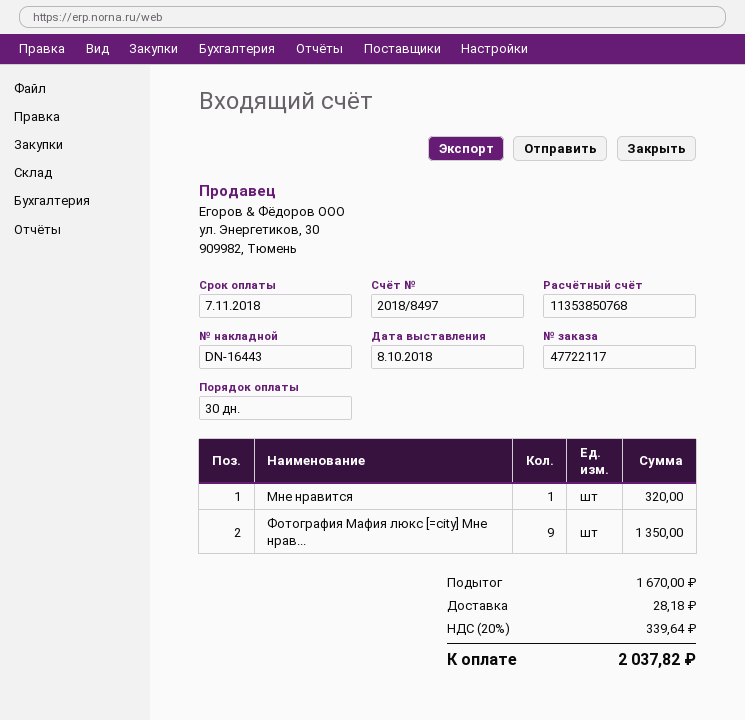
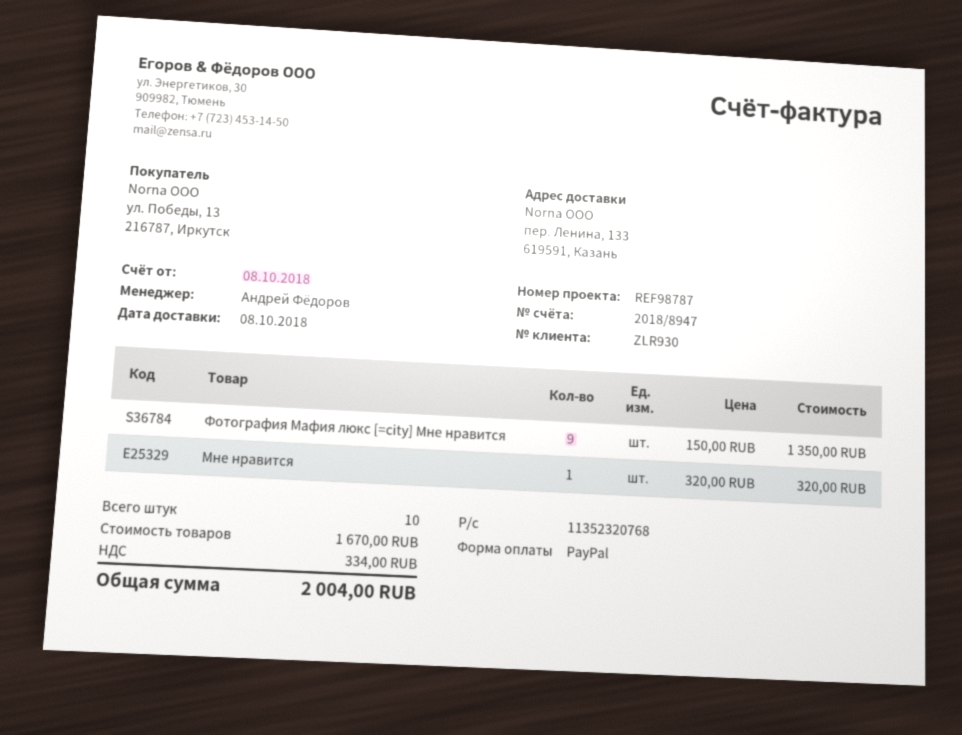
invoice number: 2018/8497 -> 2018/8947
bank account: 11353850768 -> 11352320768
shipping: 28.18 -> none
tax: 339.64 -> 334.00
total: 2037.82 -> 2004.00

